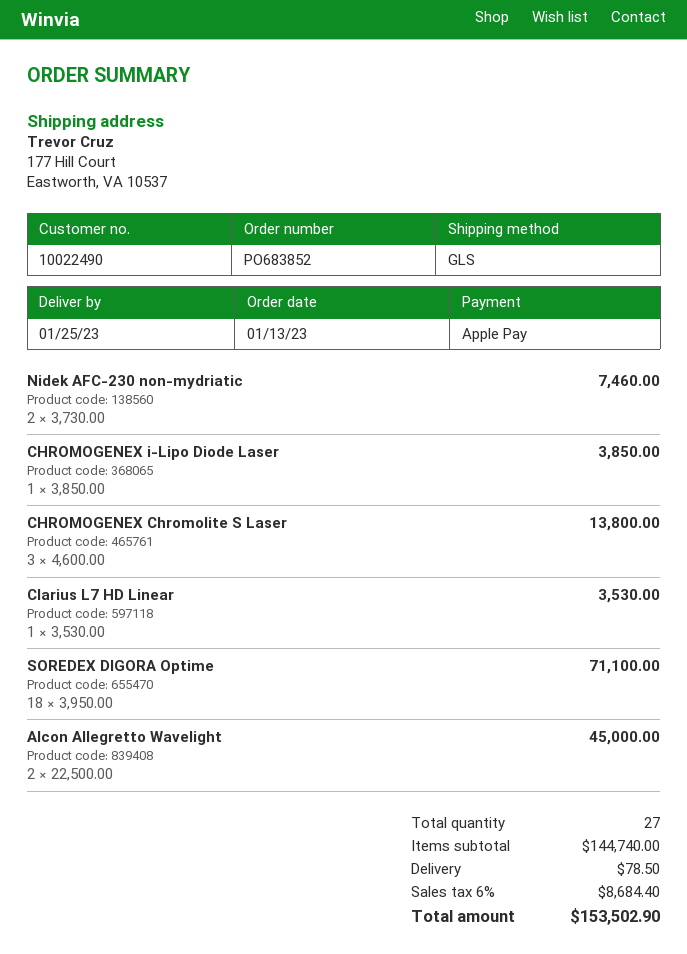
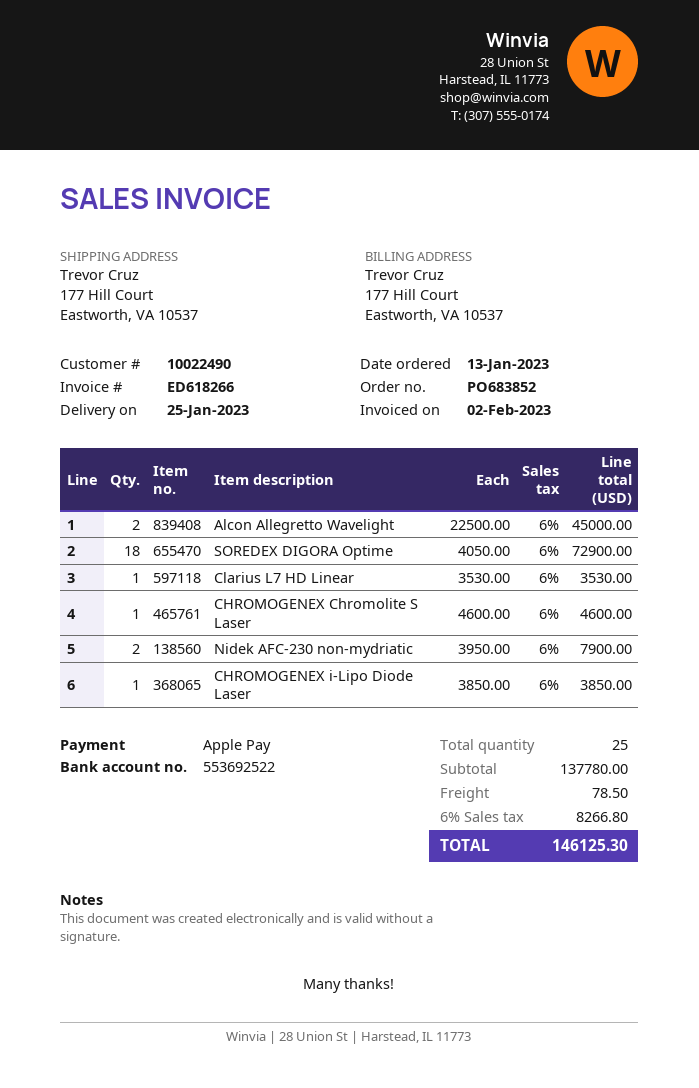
Nidek AFC-230 non-mydriatic: 2 x 3730.00 = 7460.00 -> 2 x 3950.00 = 7900.00
CHROMOGENEX Chromolite S Laser: 3 x 4600.00 = 13800.00 -> 1 x 4600.00 = 4600.00
SOREDEX DIGORA Optime: 18 x 3950.00 = 71100.00 -> 18 x 4050.00 = 72900.00
total quantity: 27 -> 25
subtotal: 144740.00 -> 137780.00
tax: 6% = 8684.40 -> 6% = 8266.80
total: 153502.90 -> 146125.30

